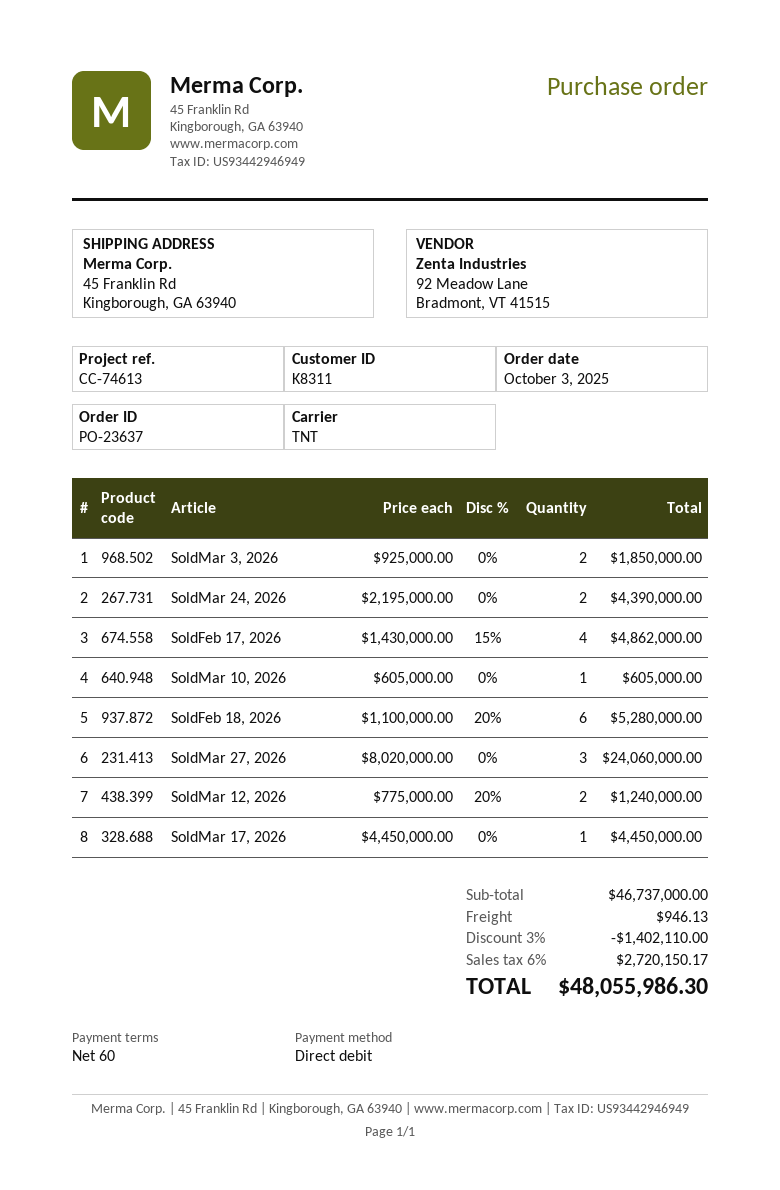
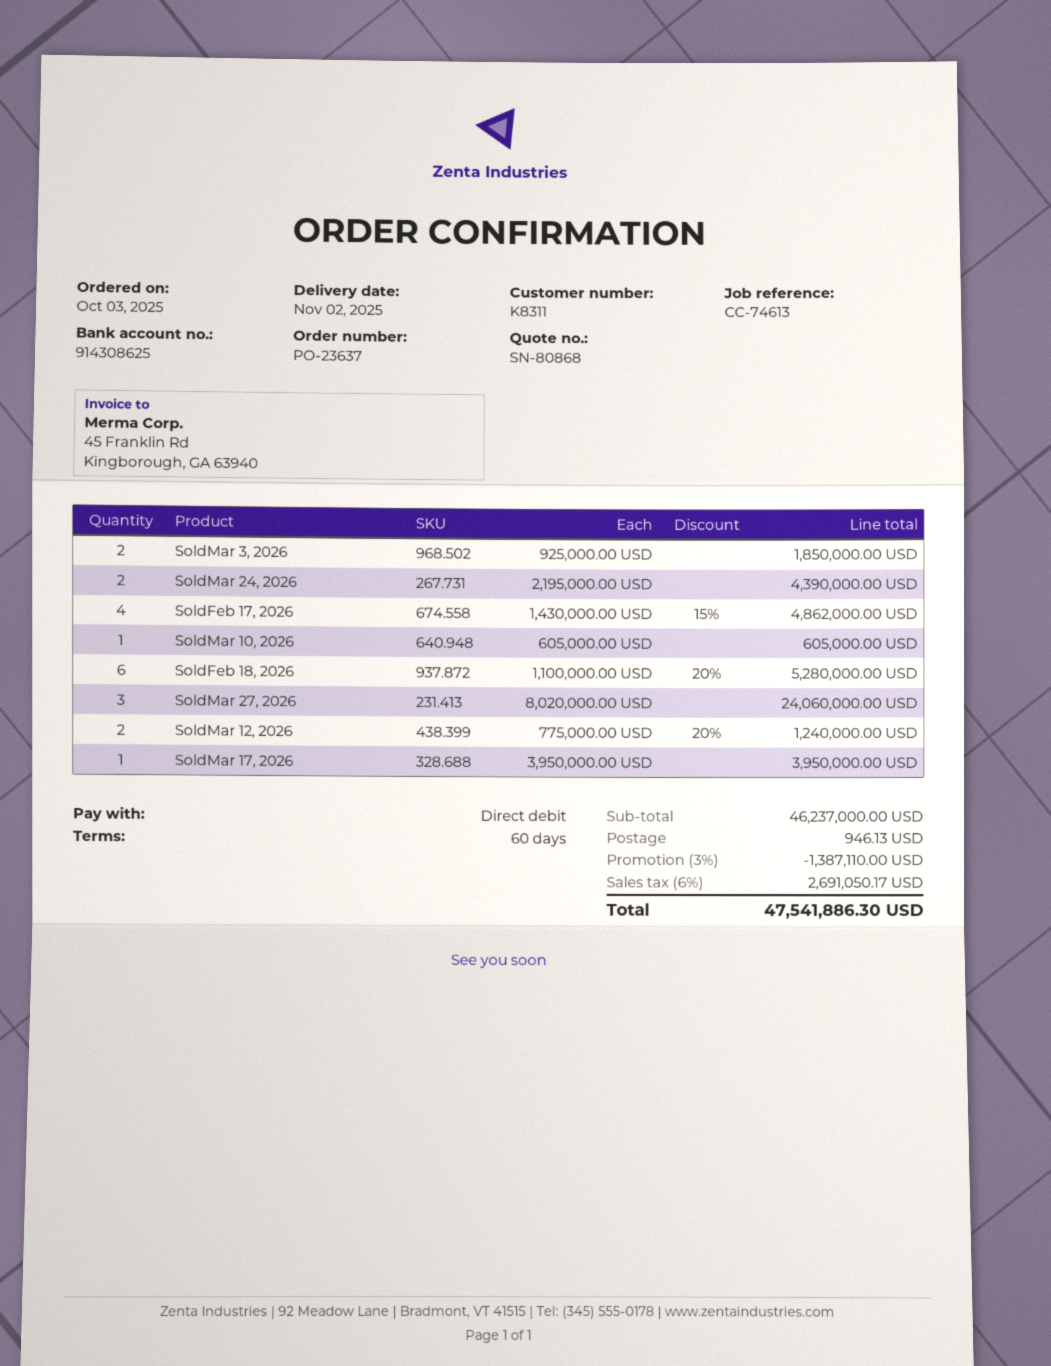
SoldMar 17, 2026: 1 x 4450000.00 = 4450000.00 -> 1 x 3950000.00 = 3950000.00
subtotal: 46737000.00 -> 46237000.00
discount: 3% = 1402110.00 -> 3% = 1387110.00
tax: 6% = 2720150.17 -> 6% = 2691050.17
total: 48055986.30 -> 47541886.30

